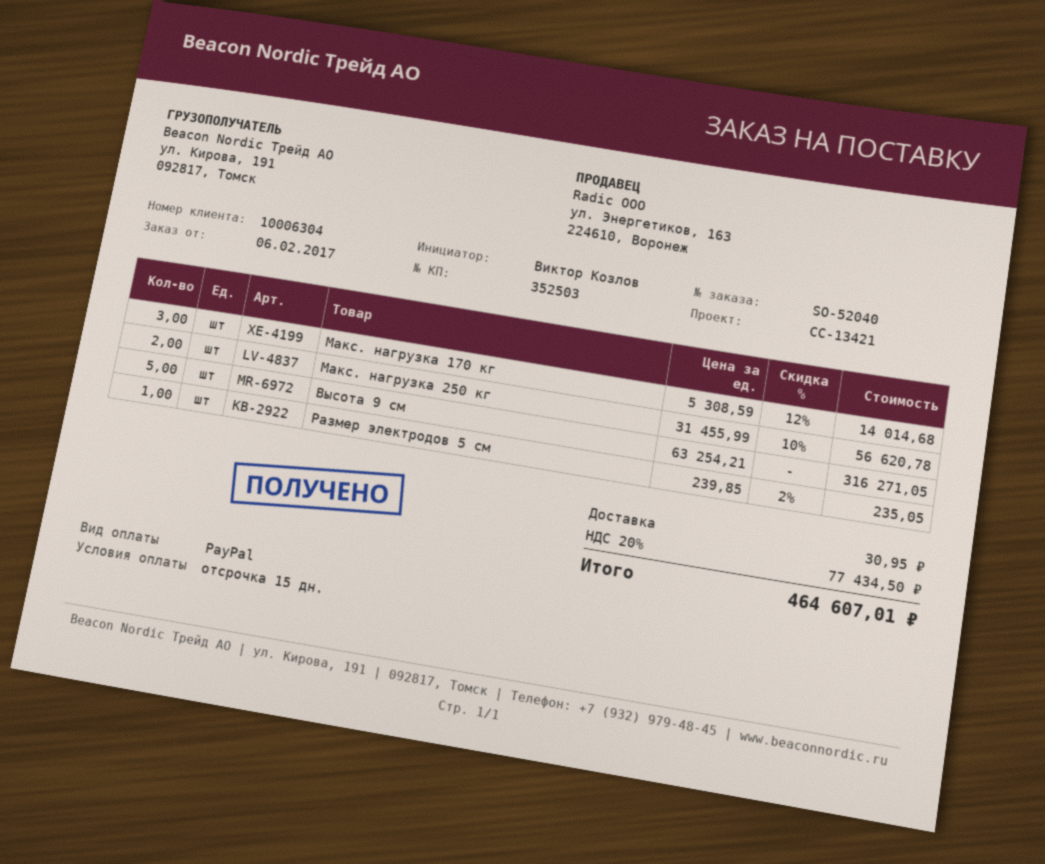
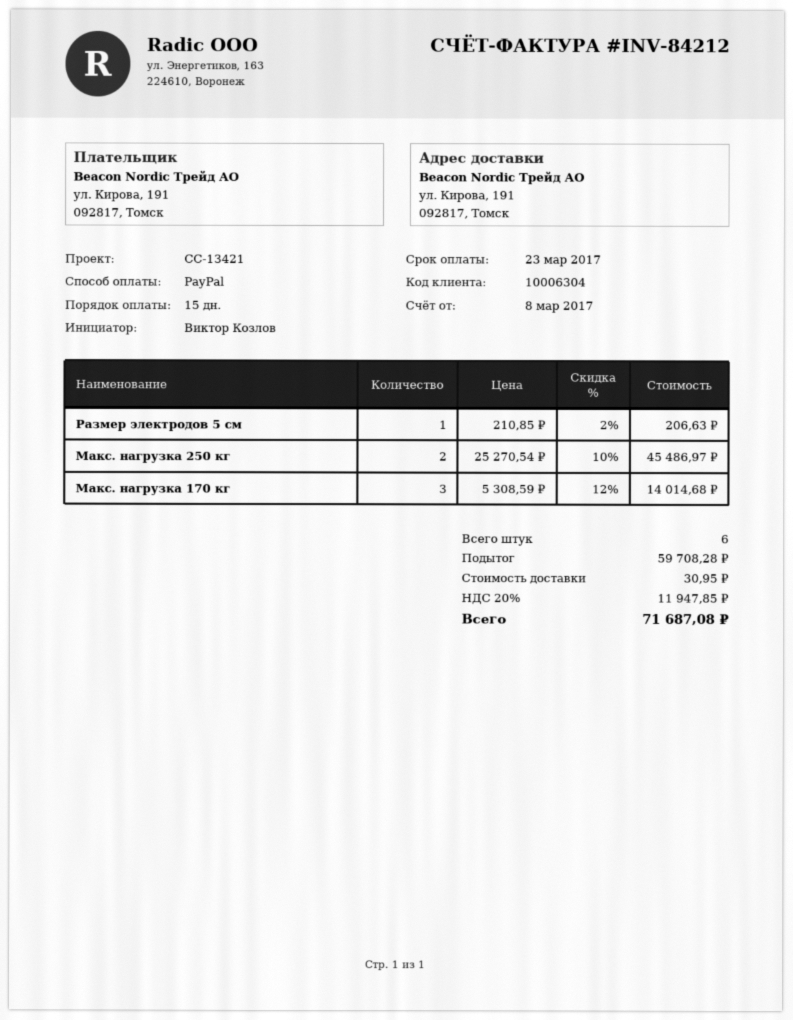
Макс. нагрузка 250 кг: 2 x 31455.99 - 10% = 56620.78 -> 2 x 25270.54 - 10% = 45486.97
Высота 9 см: 5 x 63254.21 = 316271.05 -> none
Размер электродов 5 см: 1 x 239.85 - 2% = 235.05 -> 1 x 210.85 - 2% = 206.63
tax: 20% = 77434.50 -> 20% = 11947.85
total: 464607.01 -> 71687.08

